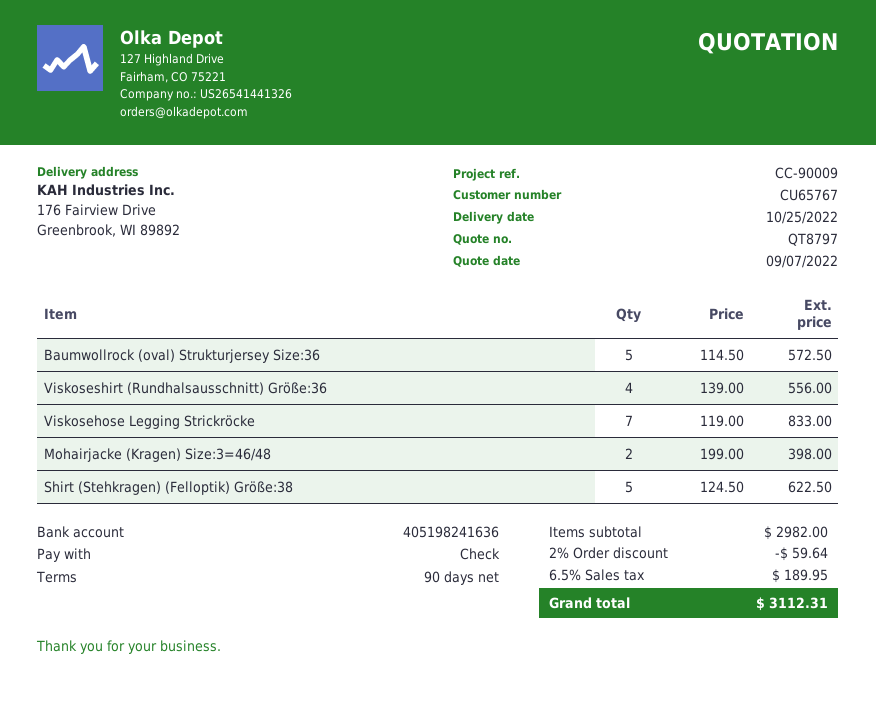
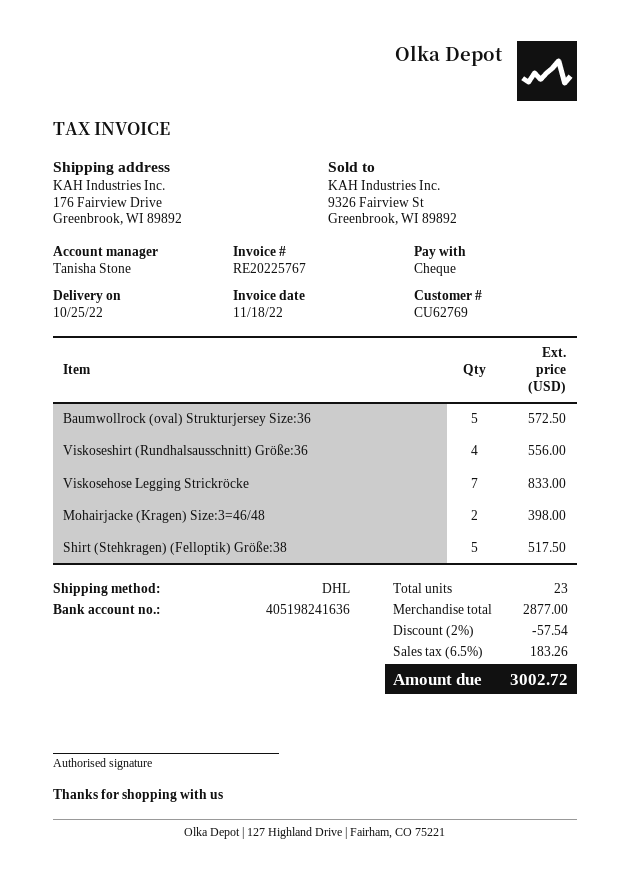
customer number: CU65767 -> CU62769
Shirt (Stehkragen) (Felloptik) Größe:38: 5 for 622.50 -> 5 for 517.50
subtotal: 2982.00 -> 2877.00
discount: 2% = 59.64 -> 2% = 57.54
tax: 6.5% = 189.95 -> 6.5% = 183.26
total: 3112.31 -> 3002.72

